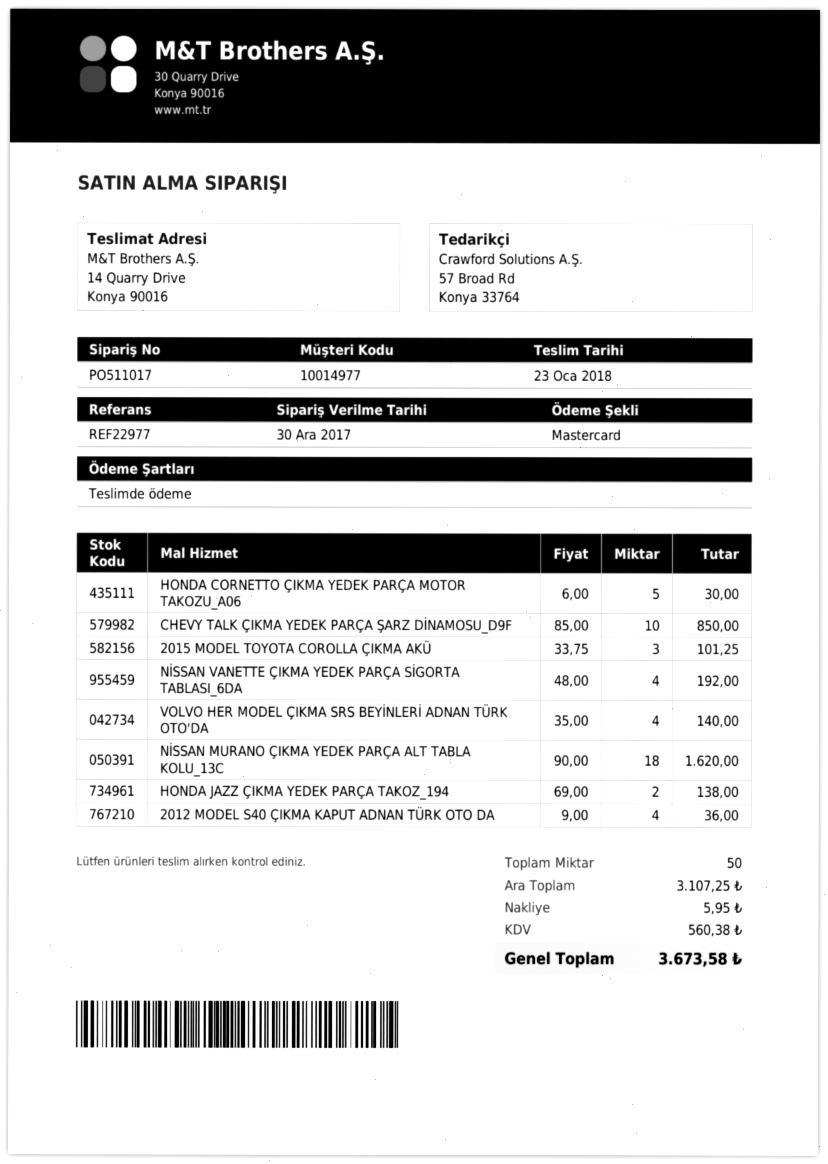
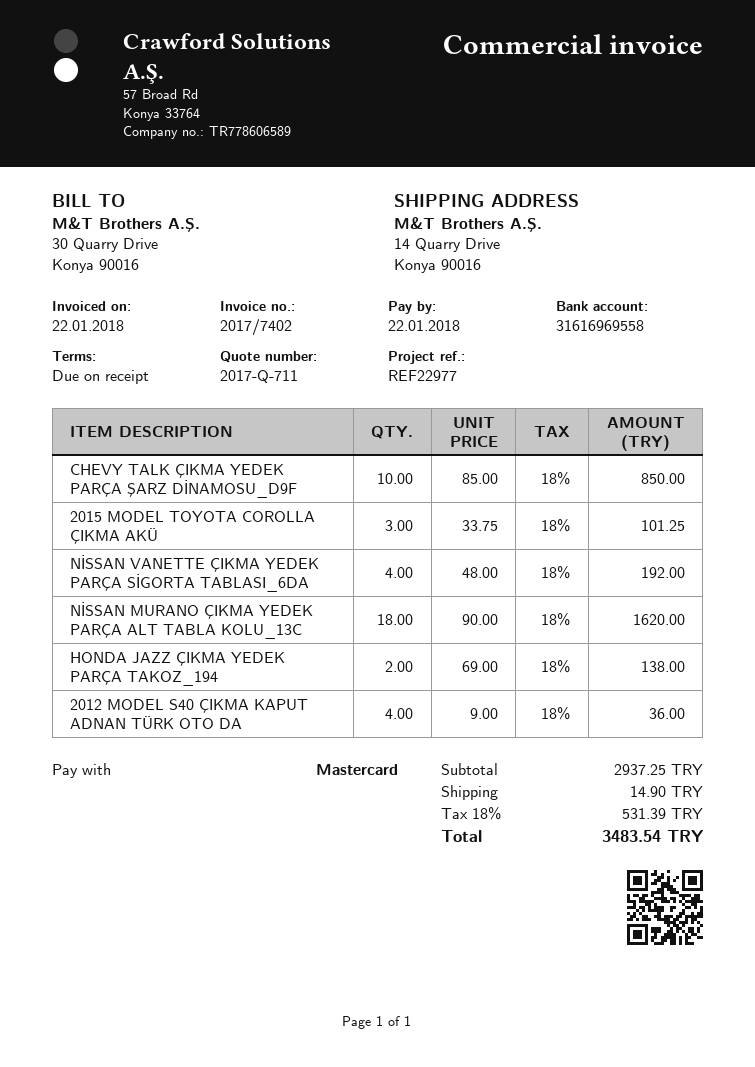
HONDA CORNETTO ÇIKMA YEDEK PARÇA MOTOR TAKOZU_A06: 5 x 6.00 = 30.00 -> none
VOLVO HER MODEL ÇIKMA SRS BEYİNLERİ ADNAN TÜRK OTO'DA: 4 x 35.00 = 140.00 -> none
subtotal: 3107.25 -> 2937.25
shipping: 5.95 -> 14.90
tax: 560.38 -> 531.39
total: 3673.58 -> 3483.54

